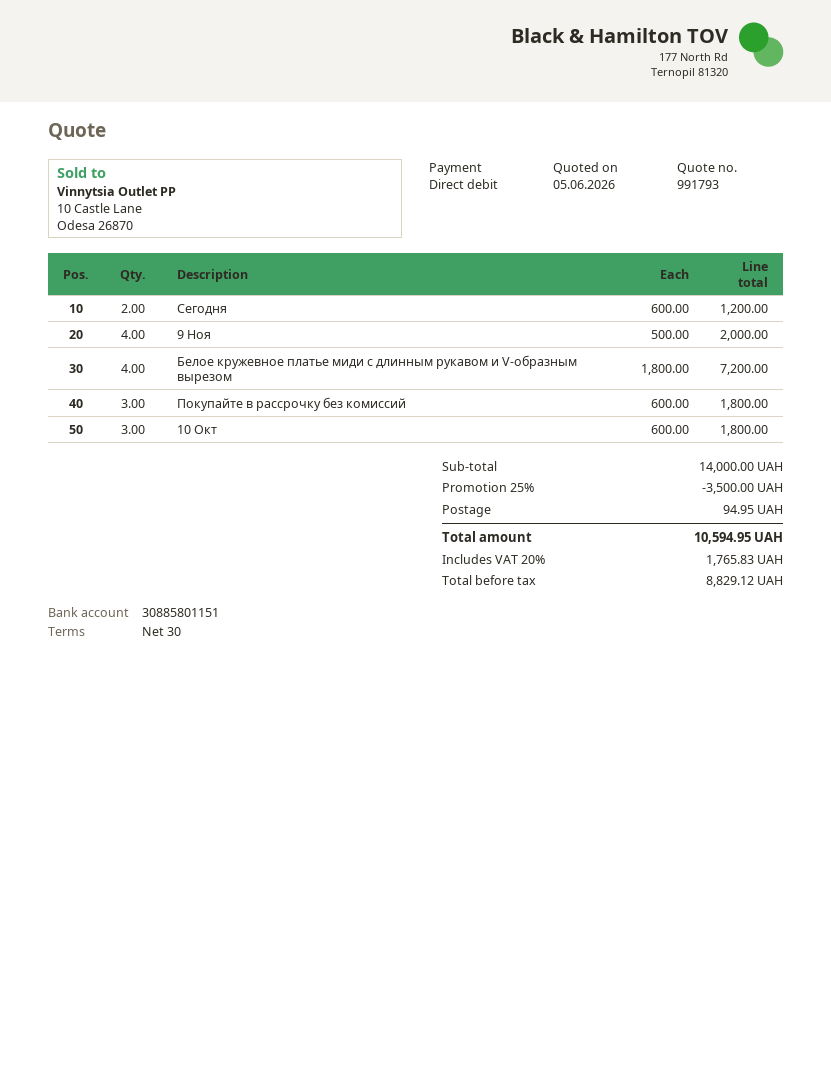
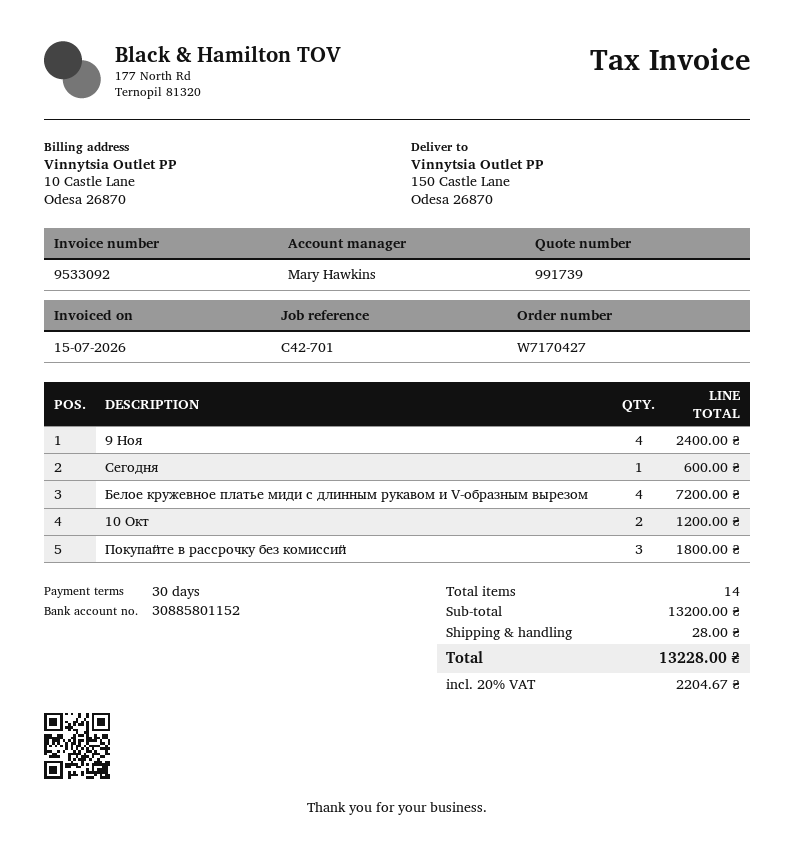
quote number: 991793 -> 991739
bank account: 30885801151 -> 30885801152
Сегодня: 2 for 1200.00 -> 1 for 600.00
9 Ноя: 4 for 2000.00 -> 4 for 2400.00
10 Окт: 3 for 1800.00 -> 2 for 1200.00
subtotal: 14000.00 -> 13200.00
discount: 25% = 3500.00 -> none
shipping: 94.95 -> 28.00
tax: 20% = 1765.83 -> 20% = 2204.67
total: 10594.95 -> 13228.00

